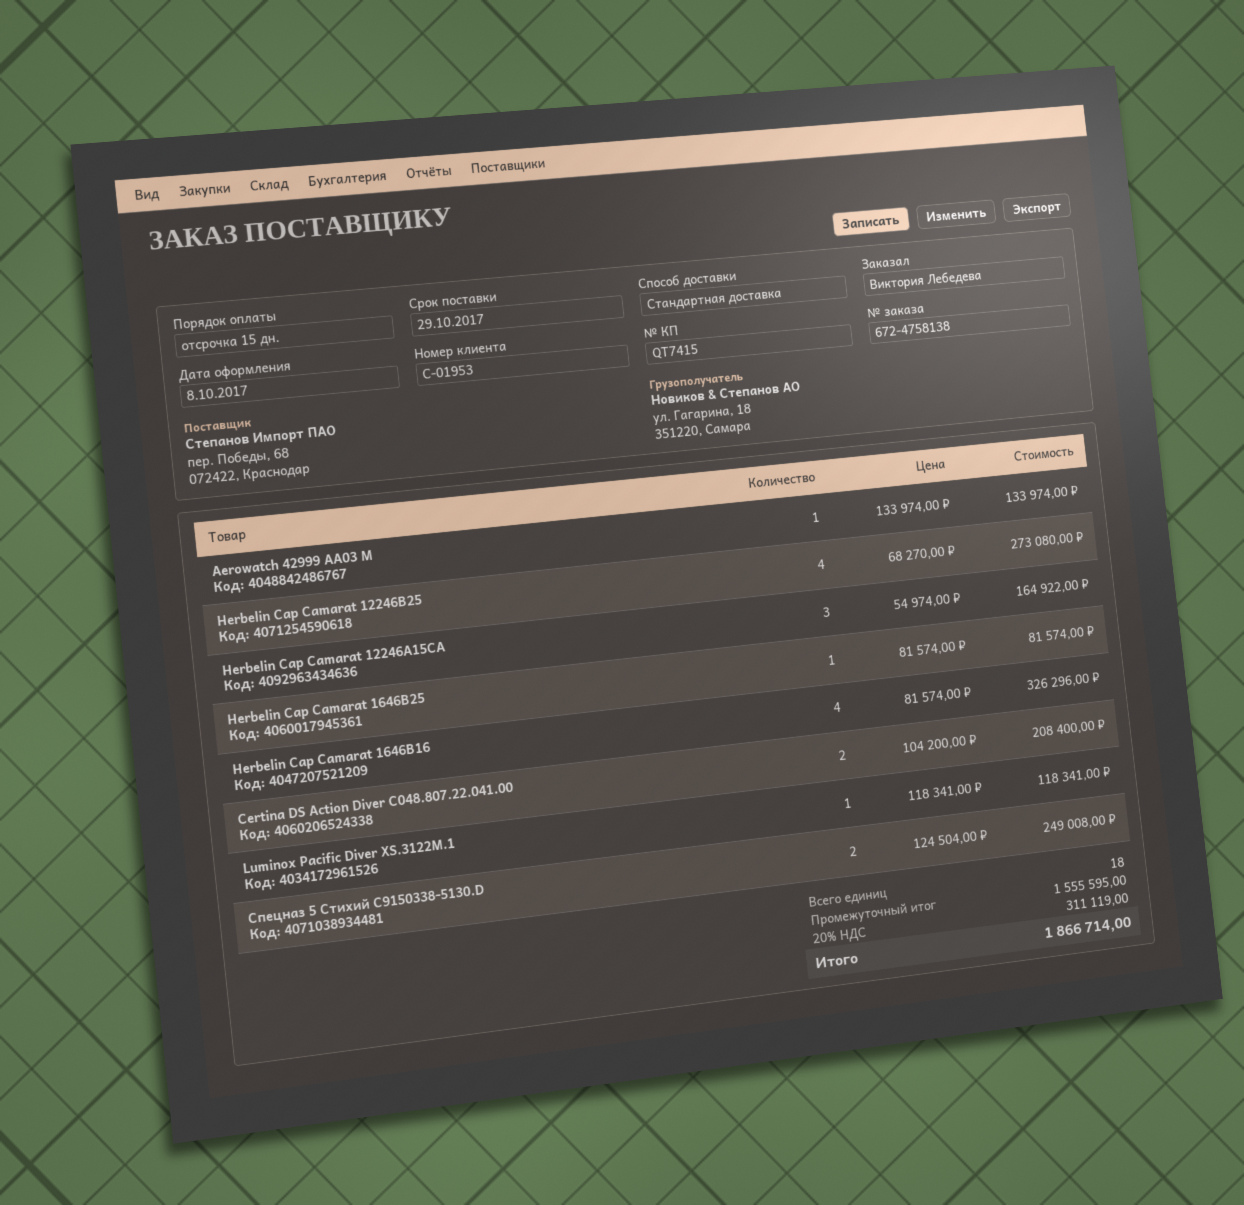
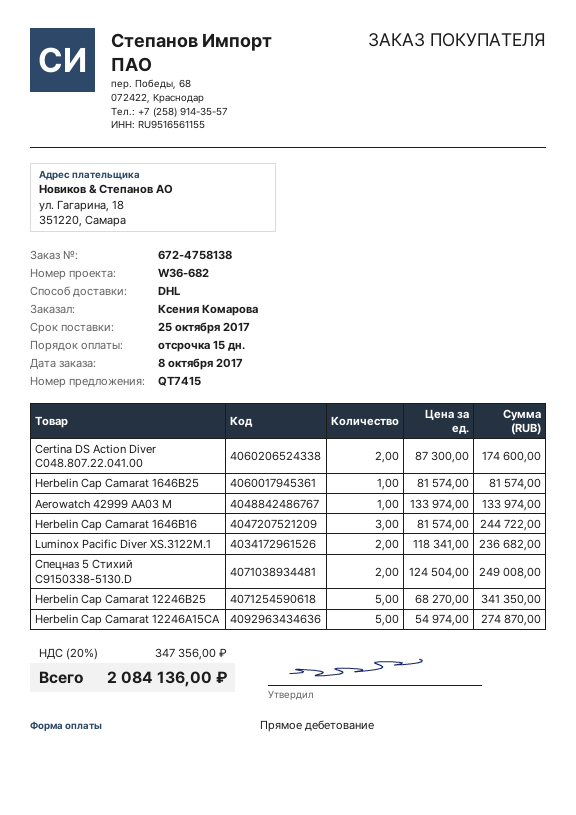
delivery date: 2017-10-29 -> 2017-10-25
ordered by: Виктория Лебедева -> Ксения Комарова
shipping method: standard -> DHL
Herbelin Cap Camarat 12246B25: 4 x 68270.00 = 273080.00 -> 5 x 68270.00 = 341350.00
Herbelin Cap Camarat 12246A15CA: 3 x 54974.00 = 164922.00 -> 5 x 54974.00 = 274870.00
Herbelin Cap Camarat 1646B16: 4 x 81574.00 = 326296.00 -> 3 x 81574.00 = 244722.00
Certina DS Action Diver C048.807.22.041.00: 2 x 104200.00 = 208400.00 -> 2 x 87300.00 = 174600.00
Luminox Pacific Diver XS.3122M.1: 1 x 118341.00 = 118341.00 -> 2 x 118341.00 = 236682.00
tax: 20% = 311119.00 -> 20% = 347356.00
total: 1866714.00 -> 2084136.00

